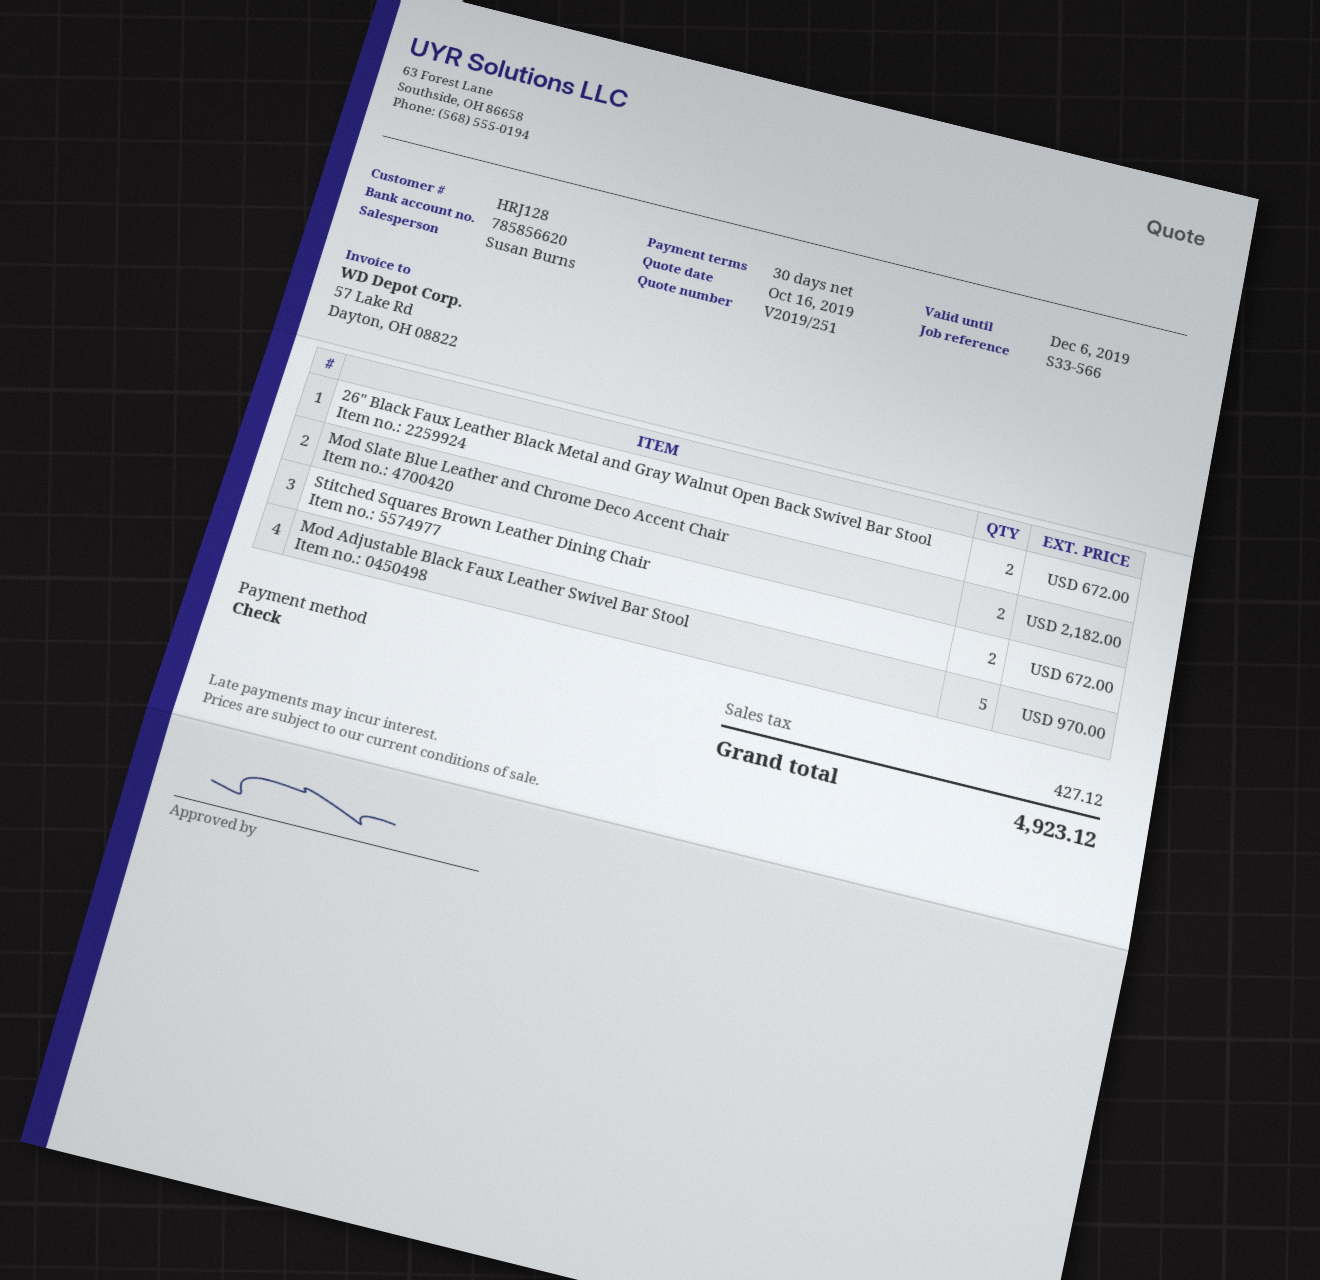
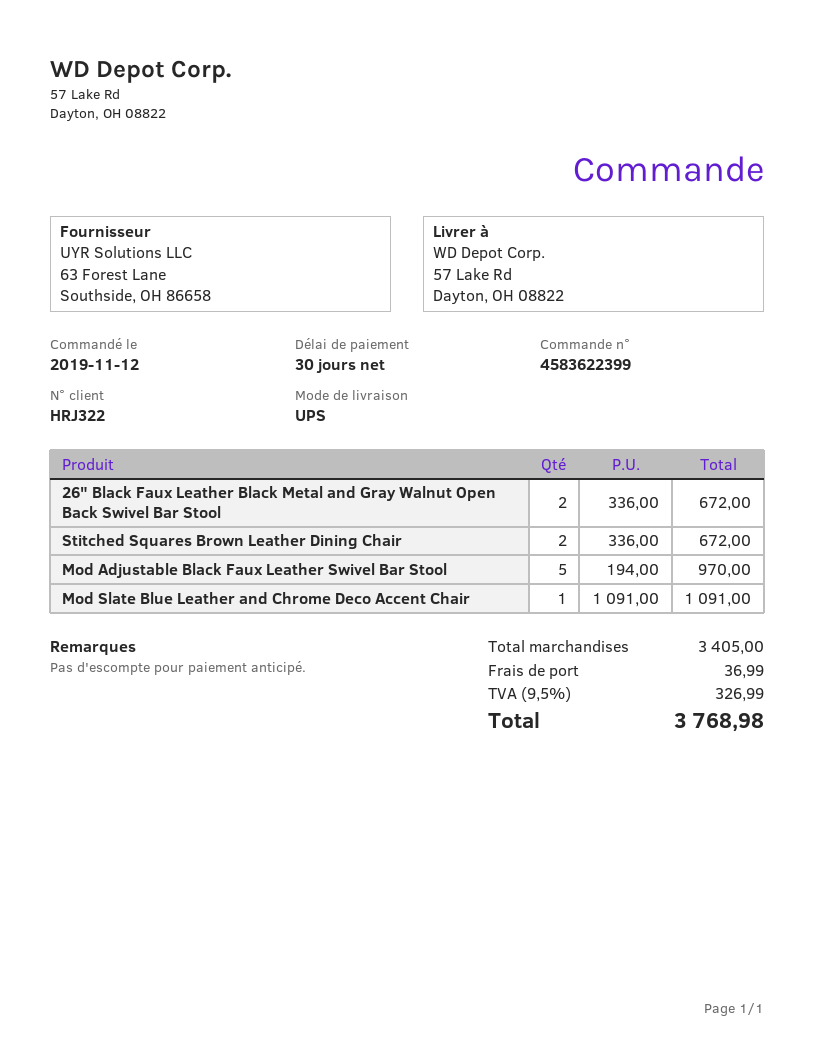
customer number: HRJ128 -> HRJ322
Mod Slate Blue Leather and Chrome Deco Accent Chair: 2 for 2182.00 -> 1 for 1091.00
shipping: none -> 36.99
tax: 427.12 -> 326.99
total: 4923.12 -> 3768.98

